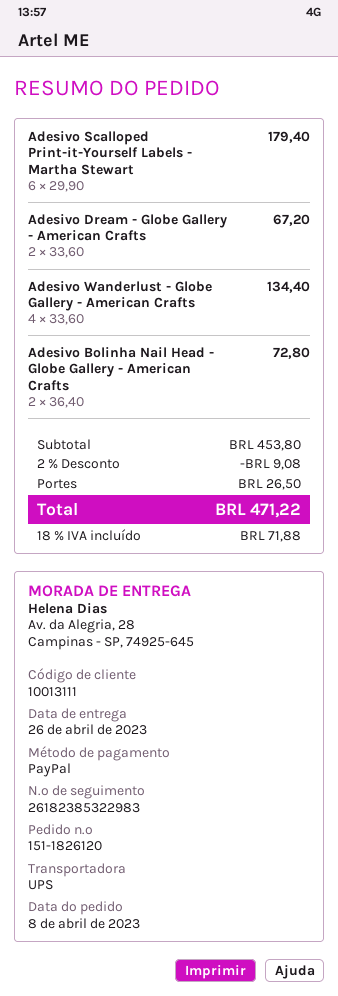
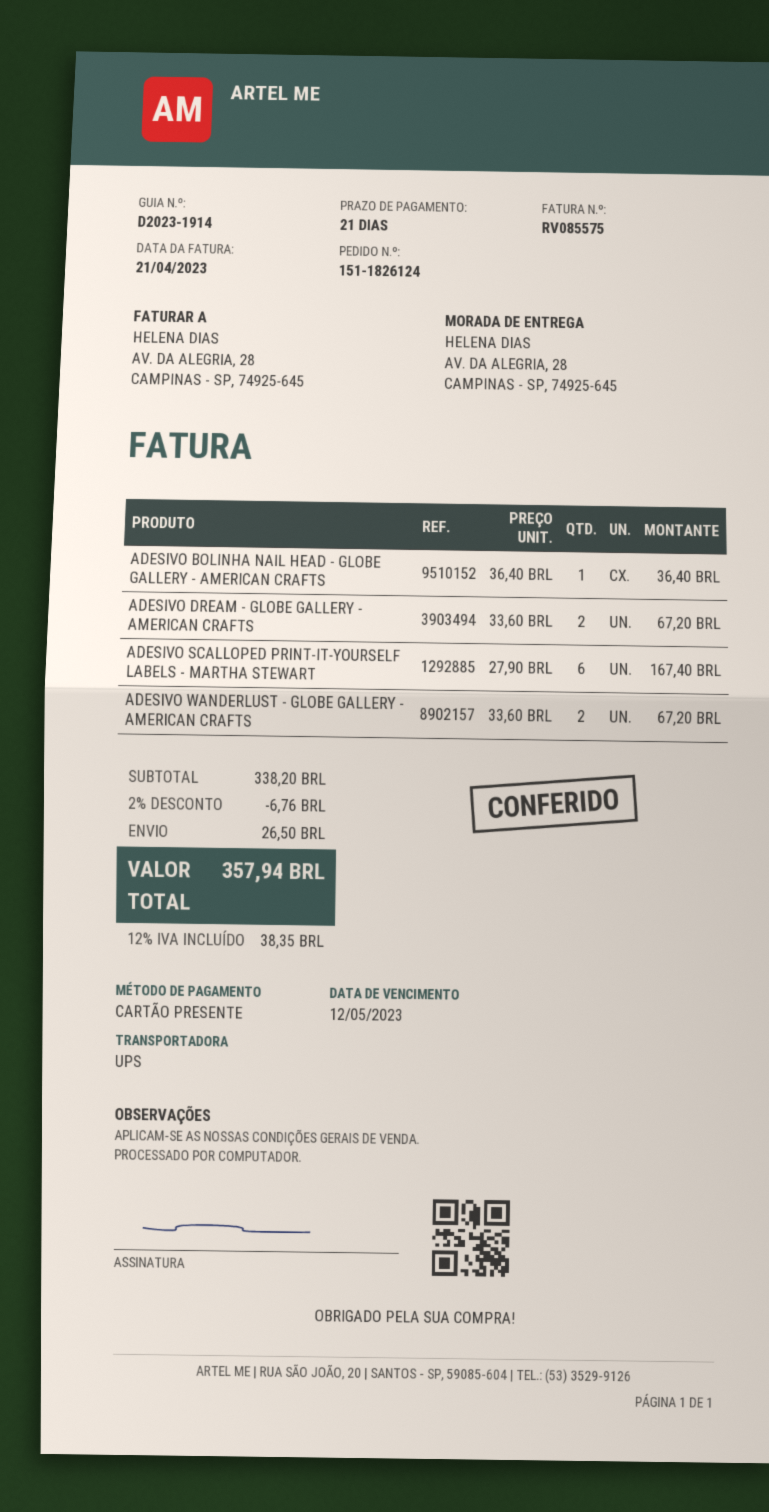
order number: 151-1826120 -> 151-1826124
payment method: PayPal -> gift card
Adesivo Scalloped Print-it-Yourself Labels - Martha Stewart: 6 x 29.90 = 179.40 -> 6 x 27.90 = 167.40
Adesivo Wanderlust - Globe Gallery - American Crafts: 4 x 33.60 = 134.40 -> 2 x 33.60 = 67.20
Adesivo Bolinha Nail Head - Globe Gallery - American Crafts: 2 x 36.40 = 72.80 -> 1 x 36.40 = 36.40
subtotal: 453.80 -> 338.20
discount: 2% = 9.08 -> 2% = 6.76
tax: 18% = 71.88 -> 12% = 38.35
total: 471.22 -> 357.94

